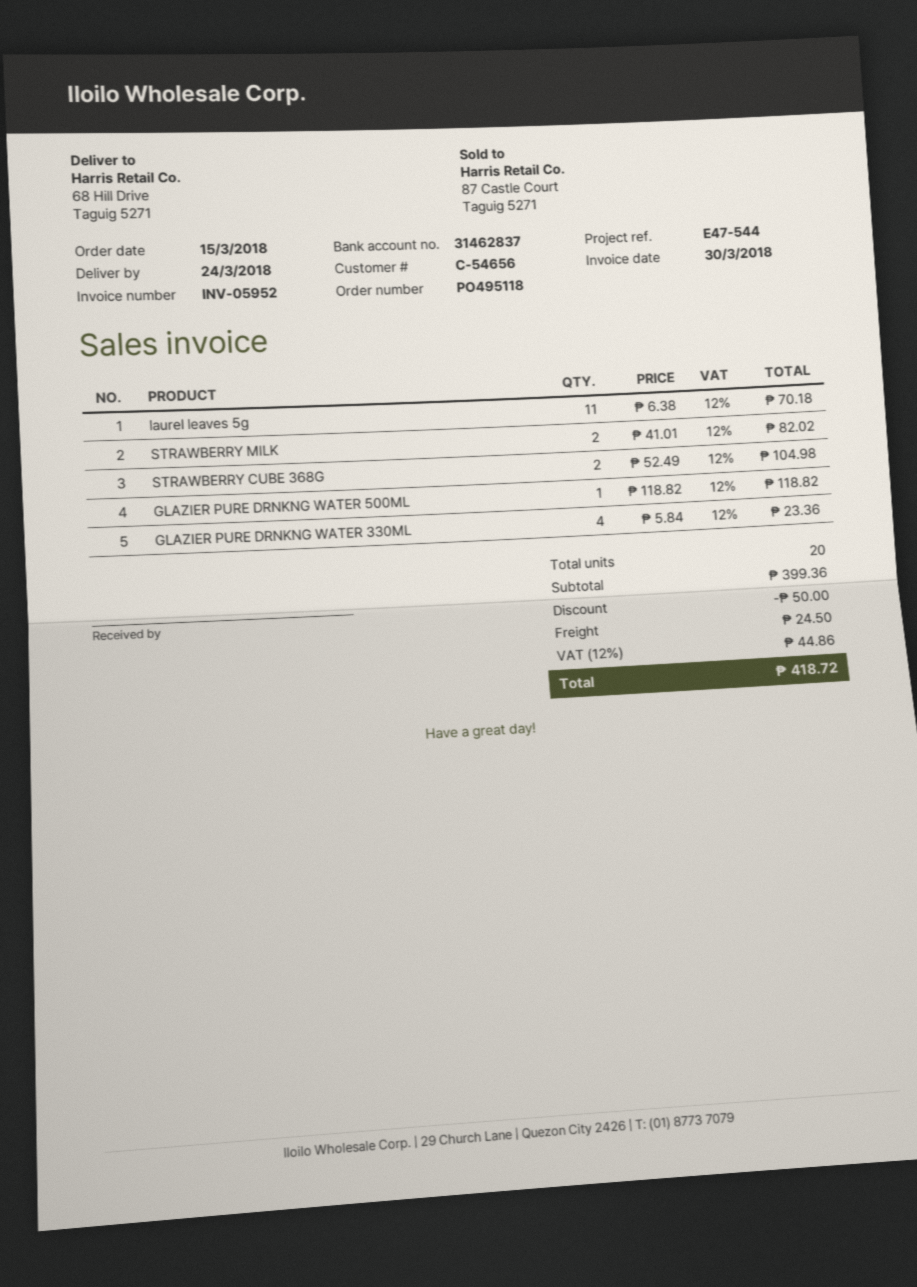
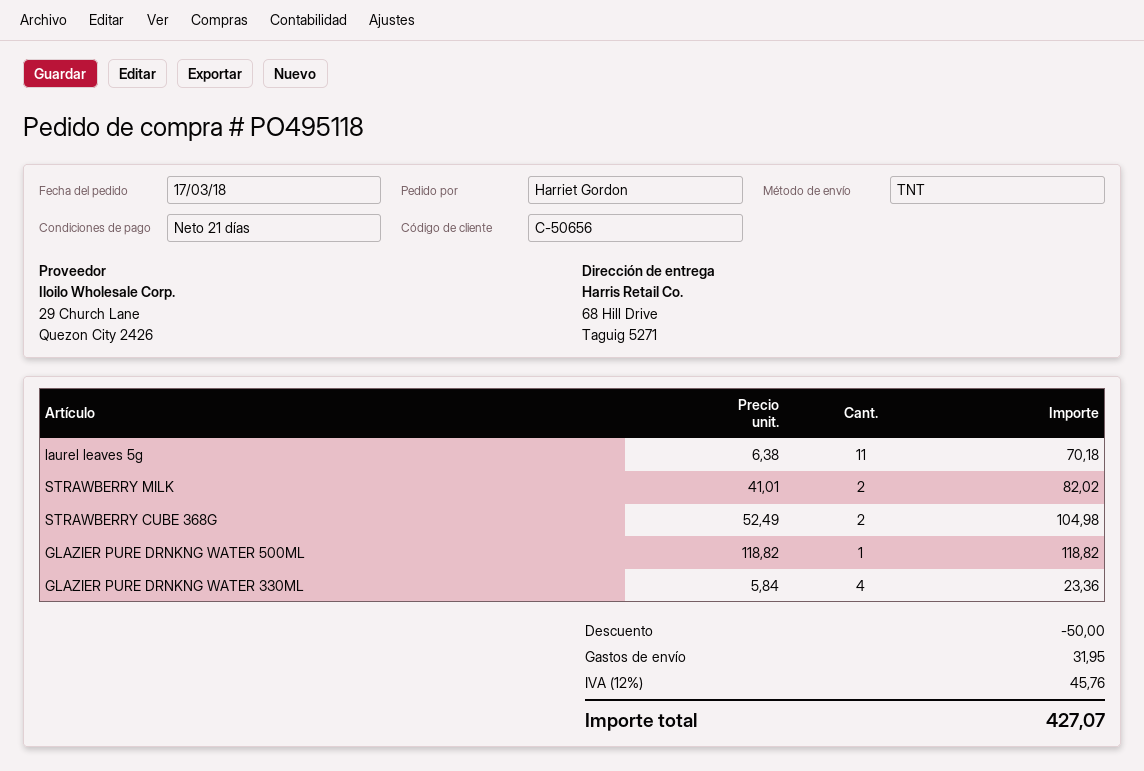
order date: 2018-03-15 -> 2018-03-17
customer number: C-54656 -> C-50656
shipping: 24.50 -> 31.95
tax: 12% = 44.86 -> 12% = 45.76
total: 418.72 -> 427.07

